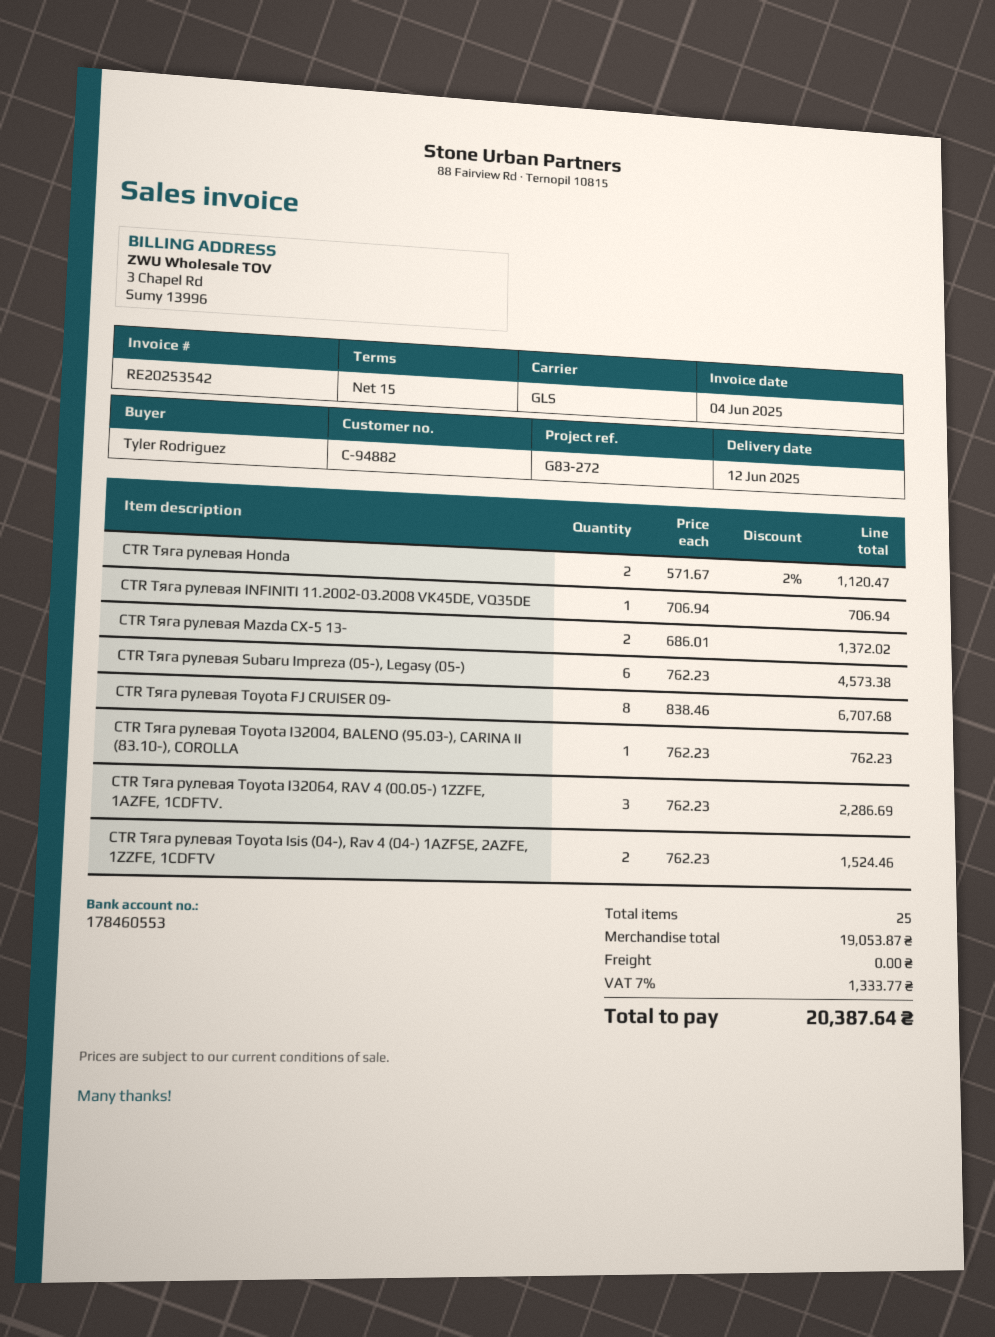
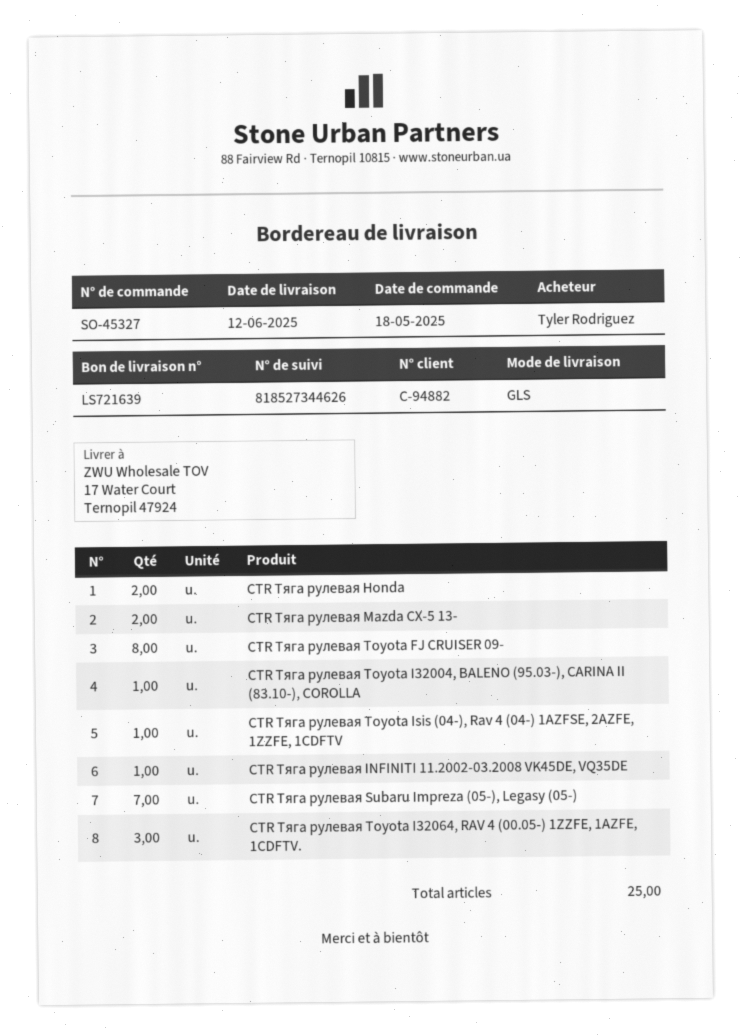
CTR Тяга рулевая Subaru Impreza (05-), Legasy (05-): 6 -> 7
CTR Тяга рулевая Toyota Isis (04-), Rav 4 (04-) 1AZFSE, 2AZFE, 1ZZFE, 1CDFTV: 2 -> 1

